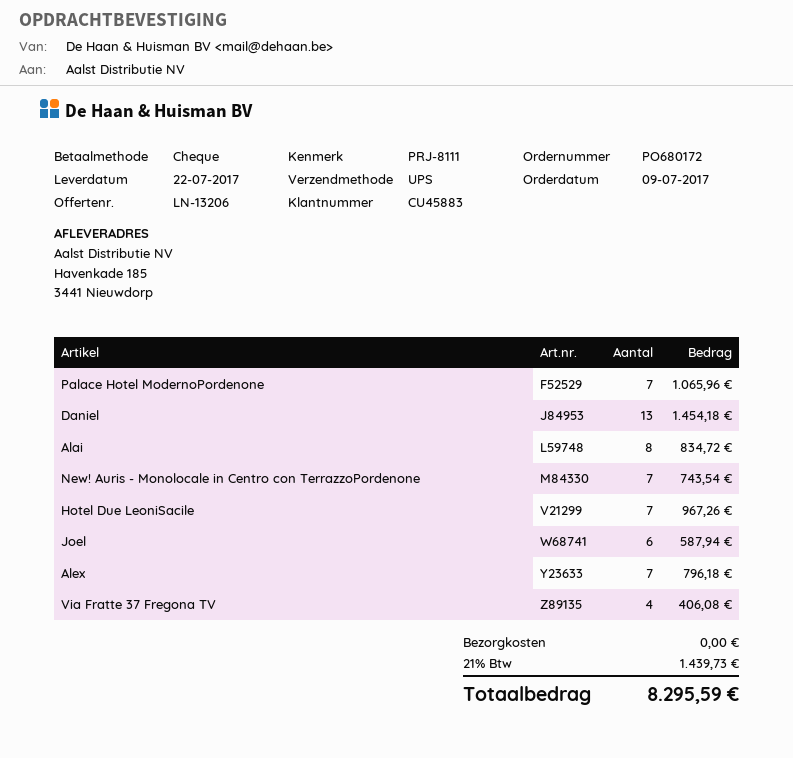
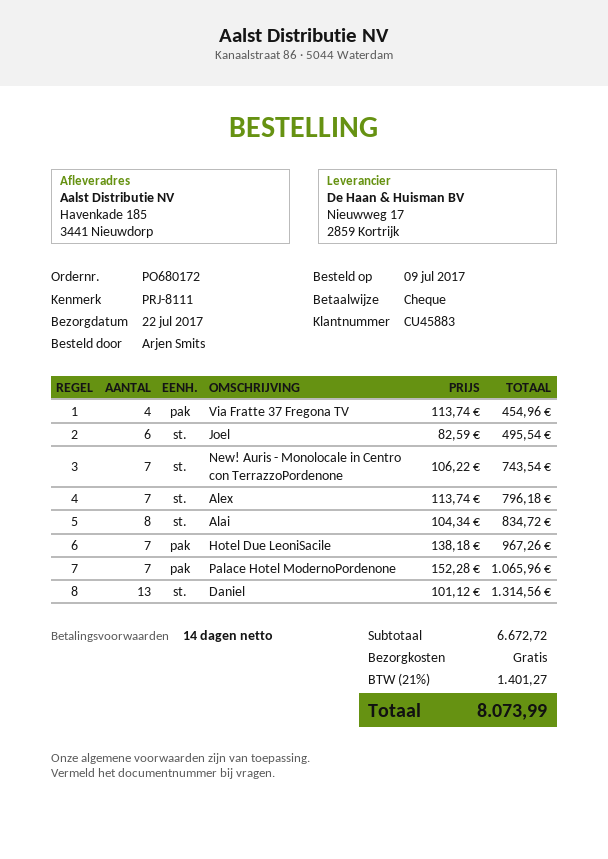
Daniel: 13 for 1454.18 -> 13 for 1314.56
Joel: 6 for 587.94 -> 6 for 495.54
Via Fratte 37 Fregona TV: 4 for 406.08 -> 4 for 454.96
tax: 21% = 1439.73 -> 21% = 1401.27
total: 8295.59 -> 8073.99

